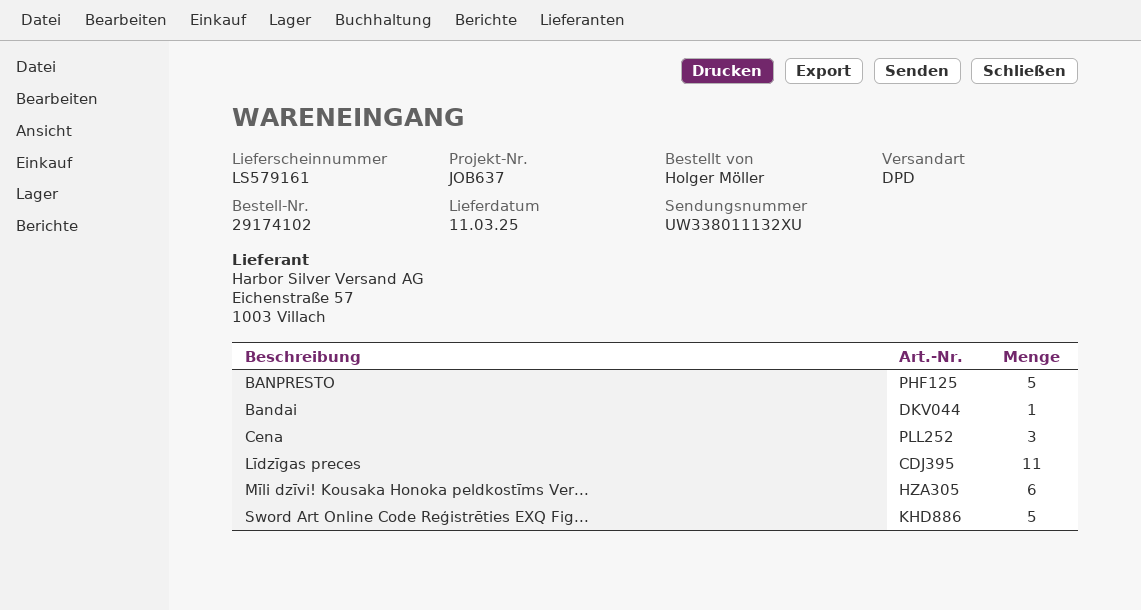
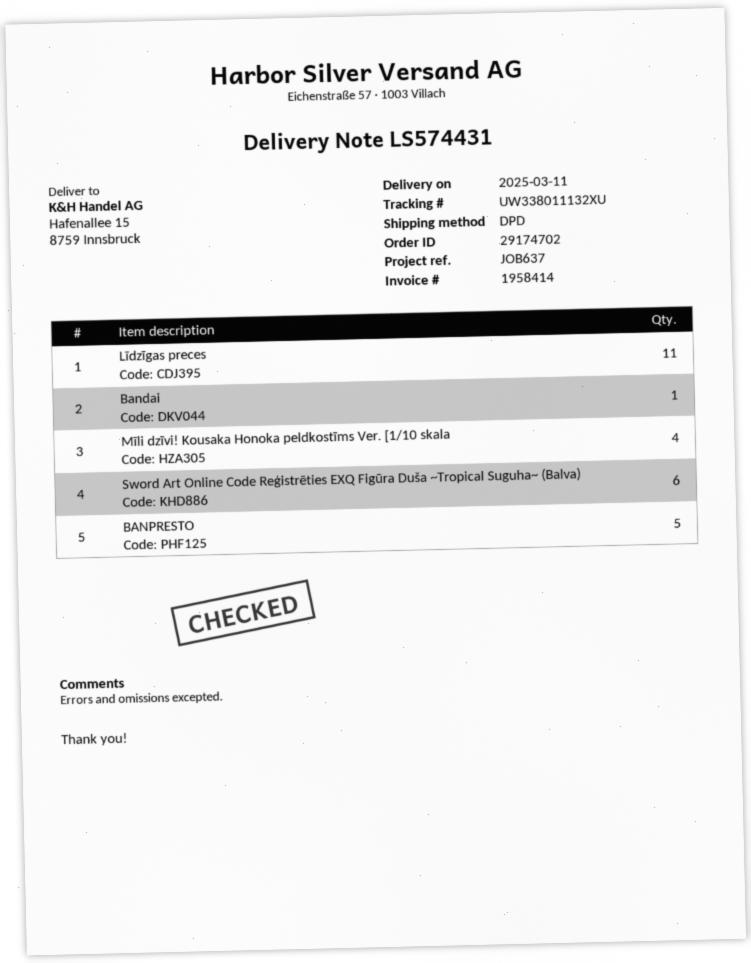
order number: 29174102 -> 29174702
delivery note number: LS579161 -> LS574431
Cena: 3 -> none
Mīli dzīvi! Kousaka Honoka peldkostīms Ver...: 6 -> 4
Sword Art Online Code Reģistrēties EXQ Fig...: 5 -> 6

